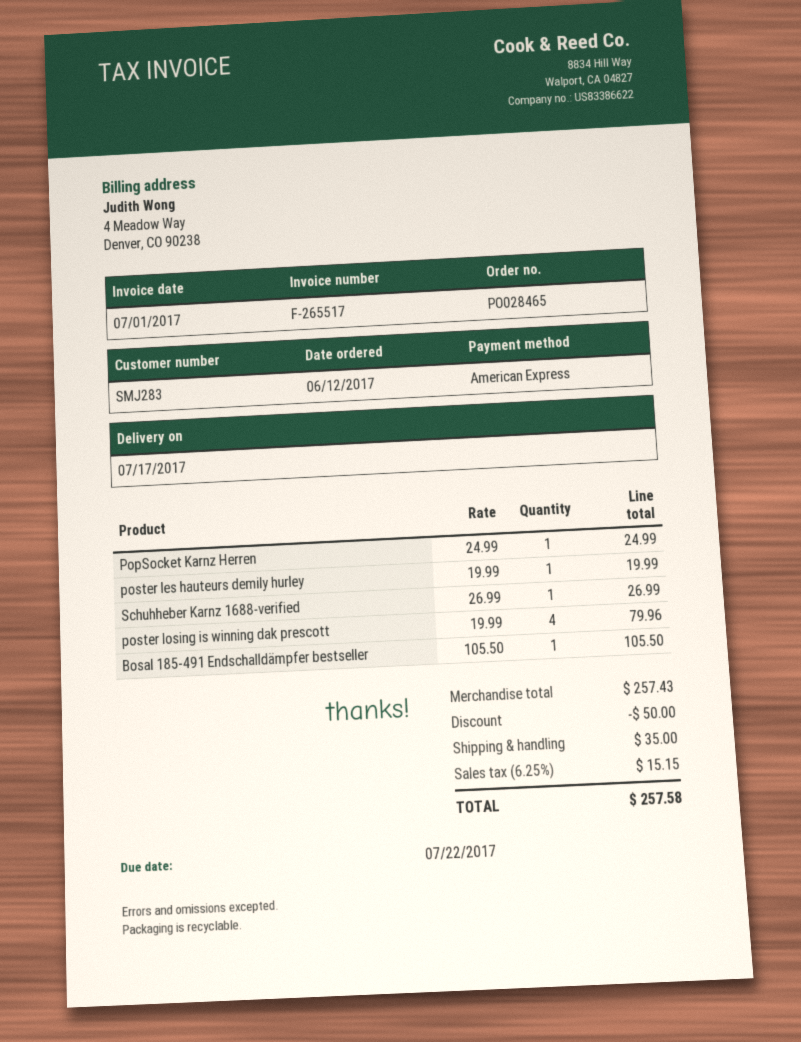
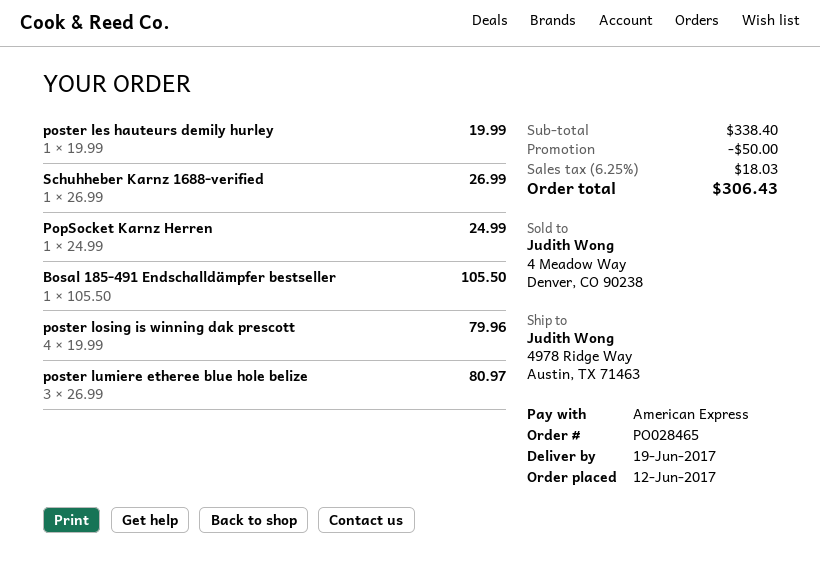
delivery date: 2017-07-17 -> 2017-06-19
poster lumiere etheree blue hole belize: none -> 3 x 26.99 = 80.97
subtotal: 257.43 -> 338.40
shipping: 35.00 -> none
tax: 6.25% = 15.15 -> 6.25% = 18.03
total: 257.58 -> 306.43

